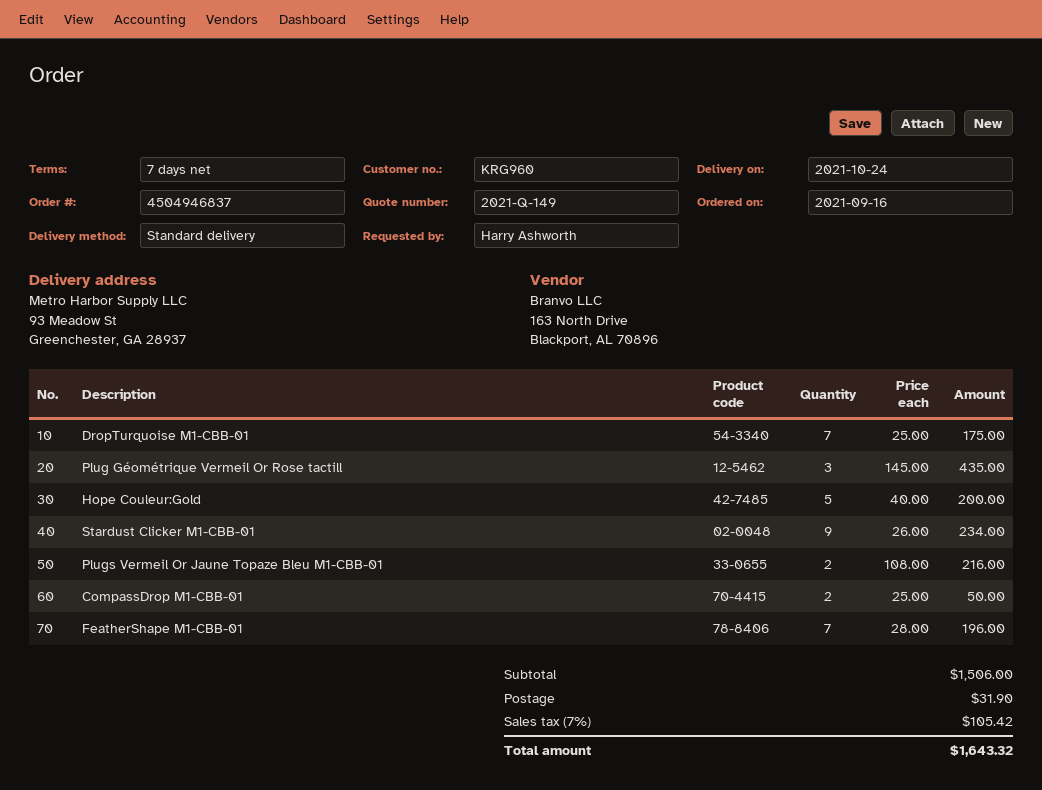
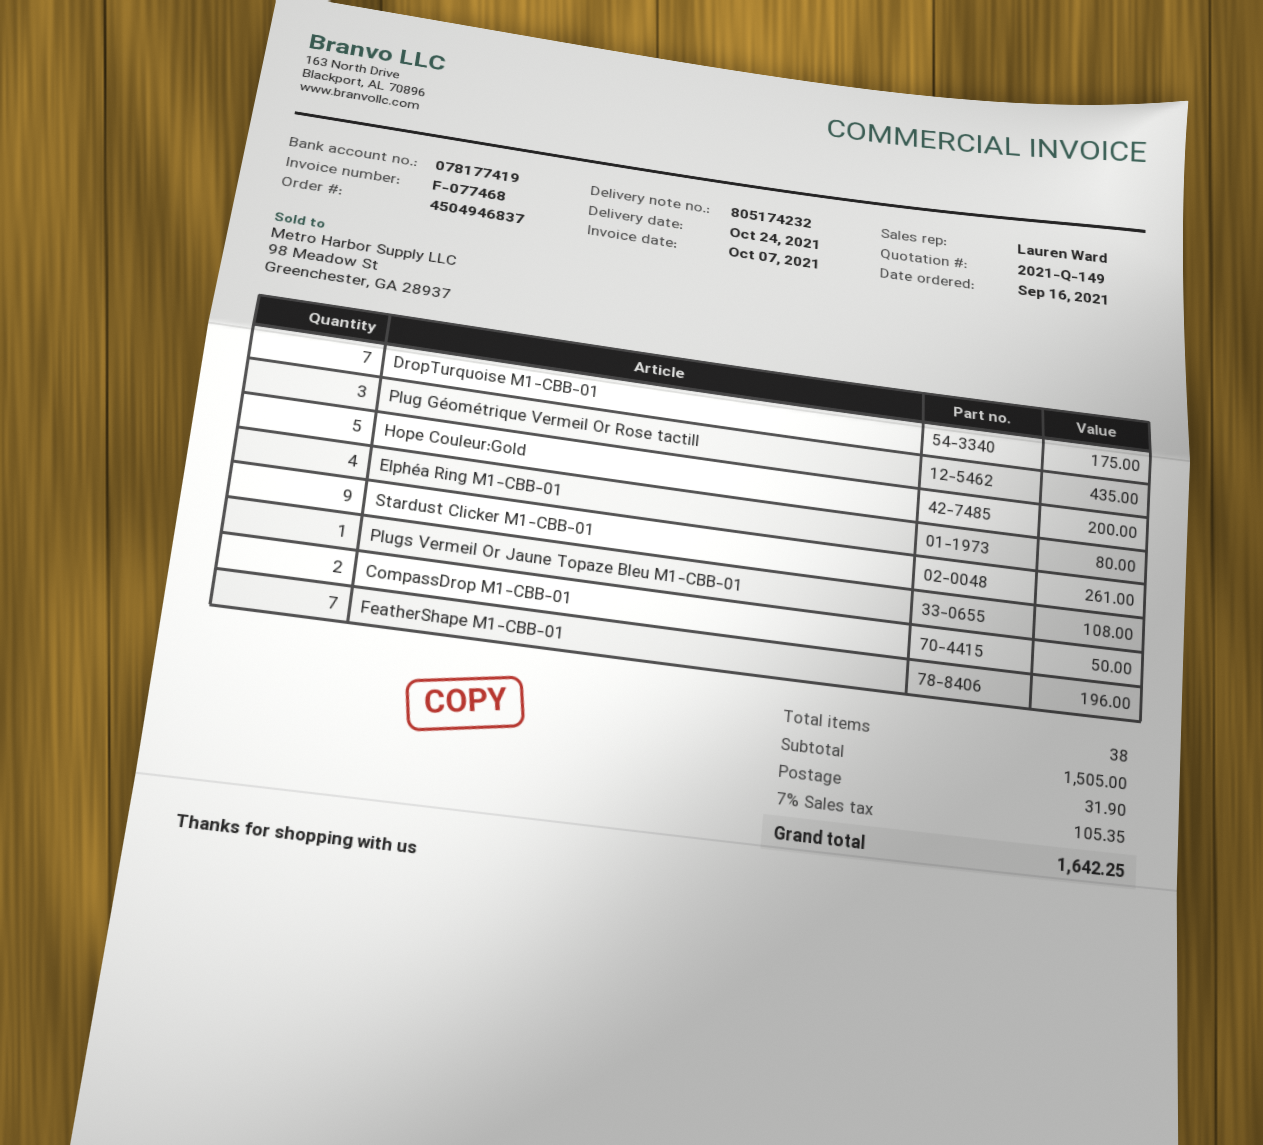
Stardust Clicker M1-CBB-01: 9 for 234.00 -> 9 for 261.00
Plugs Vermeil Or Jaune Topaze Bleu M1-CBB-01: 2 for 216.00 -> 1 for 108.00
Elphéa Ring M1-CBB-01: none -> 4 for 80.00
subtotal: 1506.00 -> 1505.00
tax: 7% = 105.42 -> 7% = 105.35
total: 1643.32 -> 1642.25

